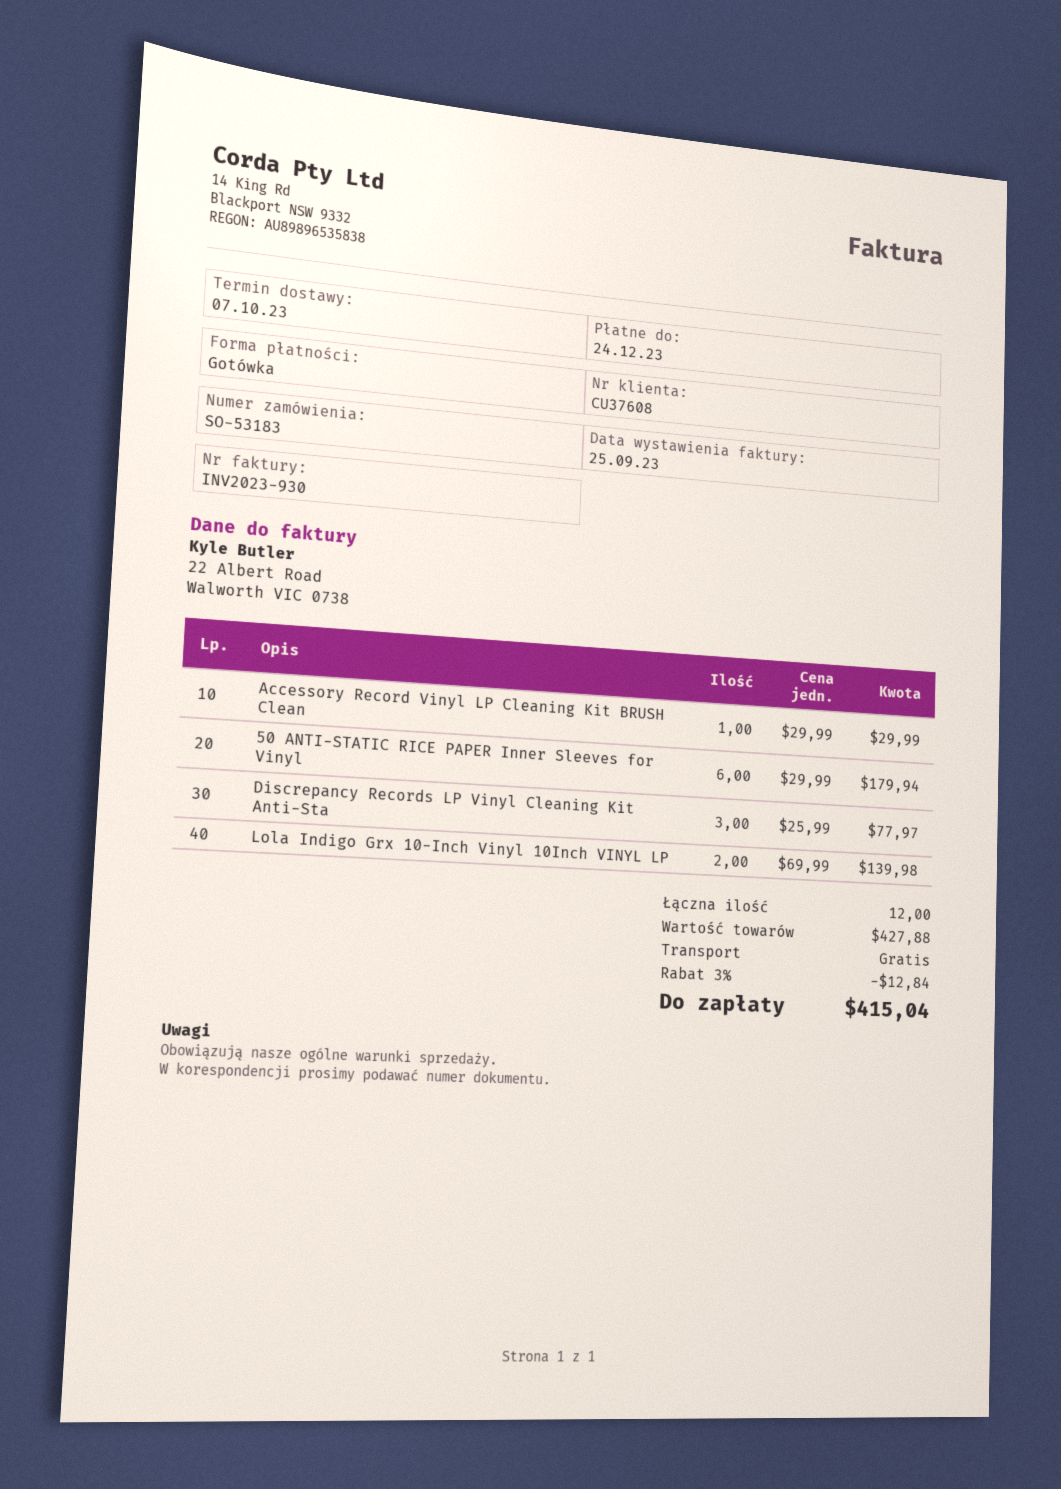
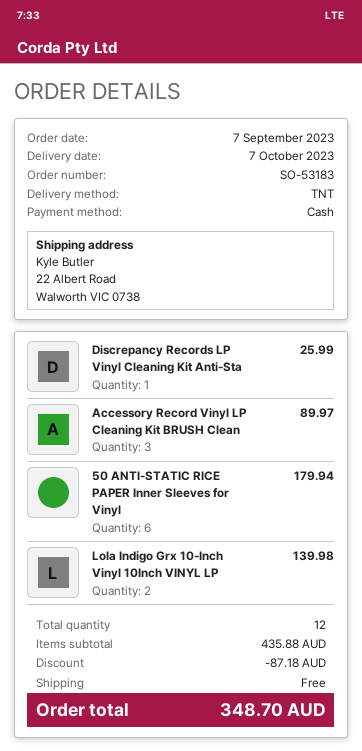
Accessory Record Vinyl LP Cleaning Kit BRUSH Clean: 1 for 29.99 -> 3 for 89.97
Discrepancy Records LP Vinyl Cleaning Kit Anti-Sta: 3 for 77.97 -> 1 for 25.99
subtotal: 427.88 -> 435.88
discount: 12.84 -> 87.18
total: 415.04 -> 348.70

